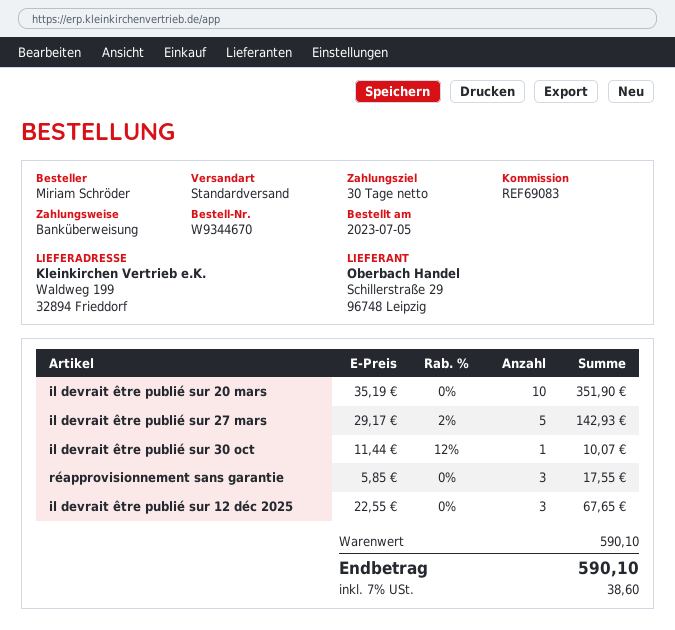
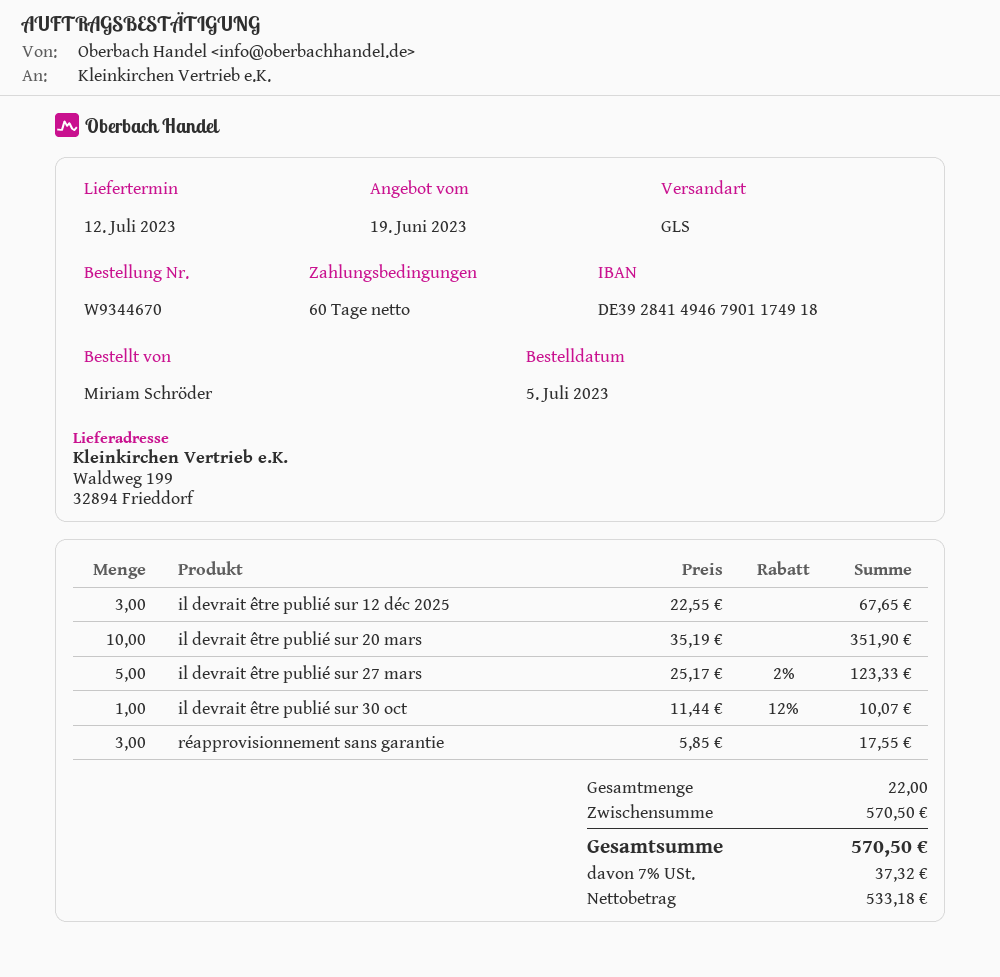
payment terms: 30 days -> 60 days
shipping method: standard -> GLS
il devrait être publié sur 27 mars: 5 x 29.17 - 2% = 142.93 -> 5 x 25.17 - 2% = 123.33
subtotal: 590.10 -> 570.50
tax: 7% = 38.60 -> 7% = 37.32
total: 590.10 -> 570.50

